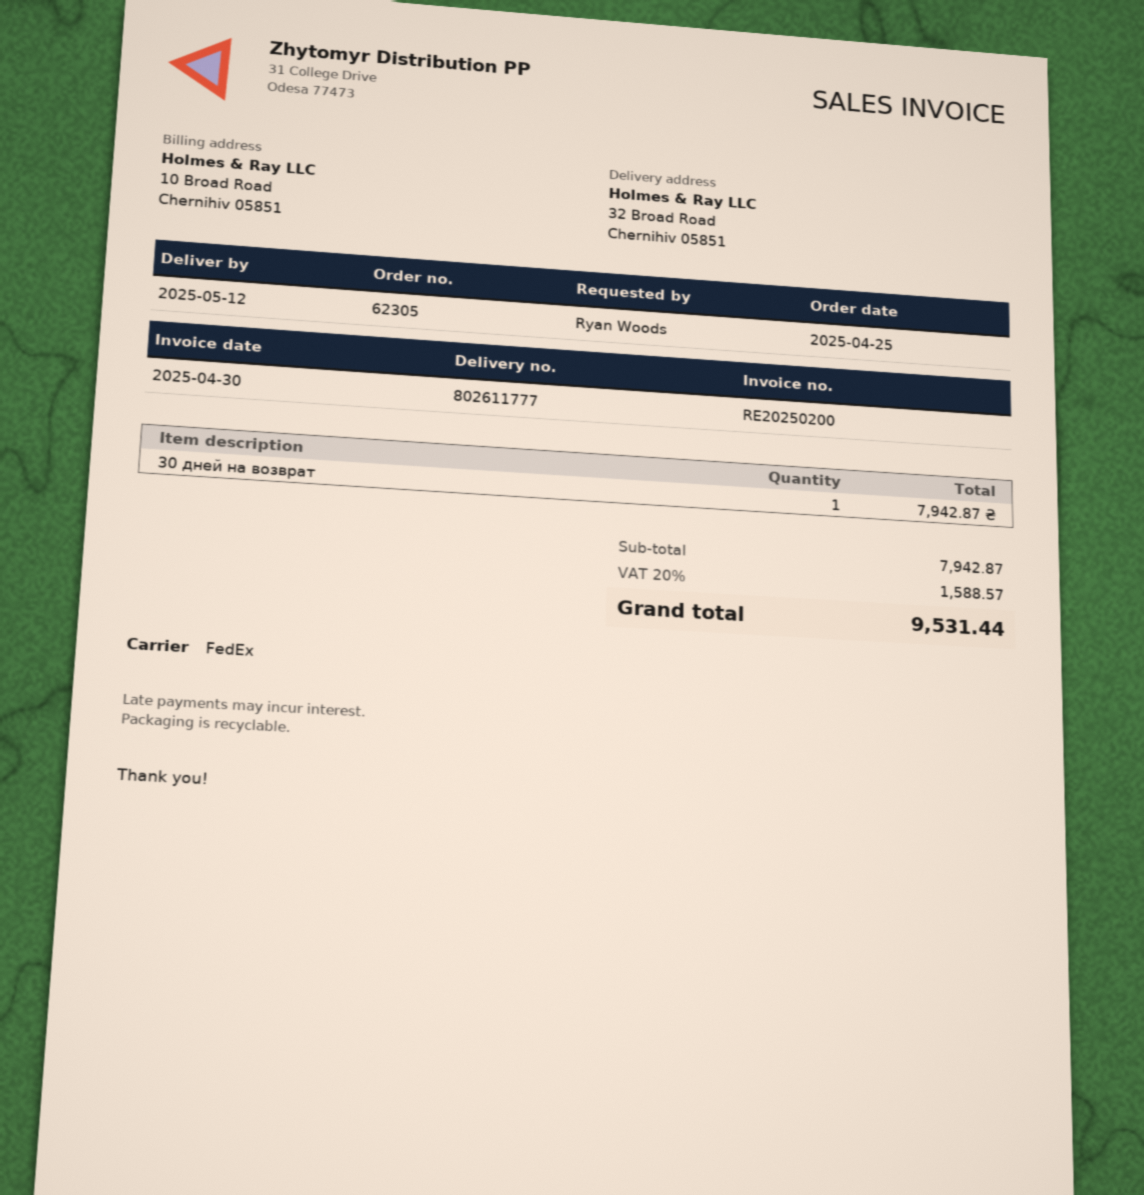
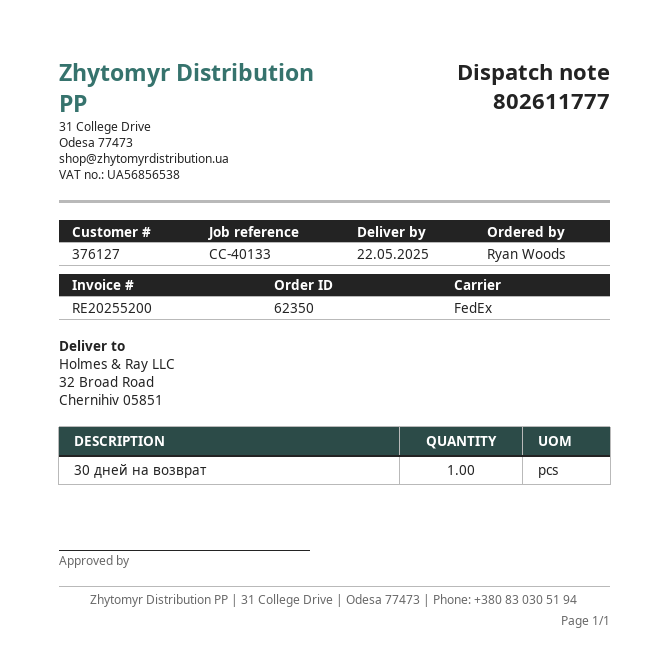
order number: 62305 -> 62350
delivery date: 2025-05-12 -> 2025-05-22
invoice number: RE20250200 -> RE20255200

